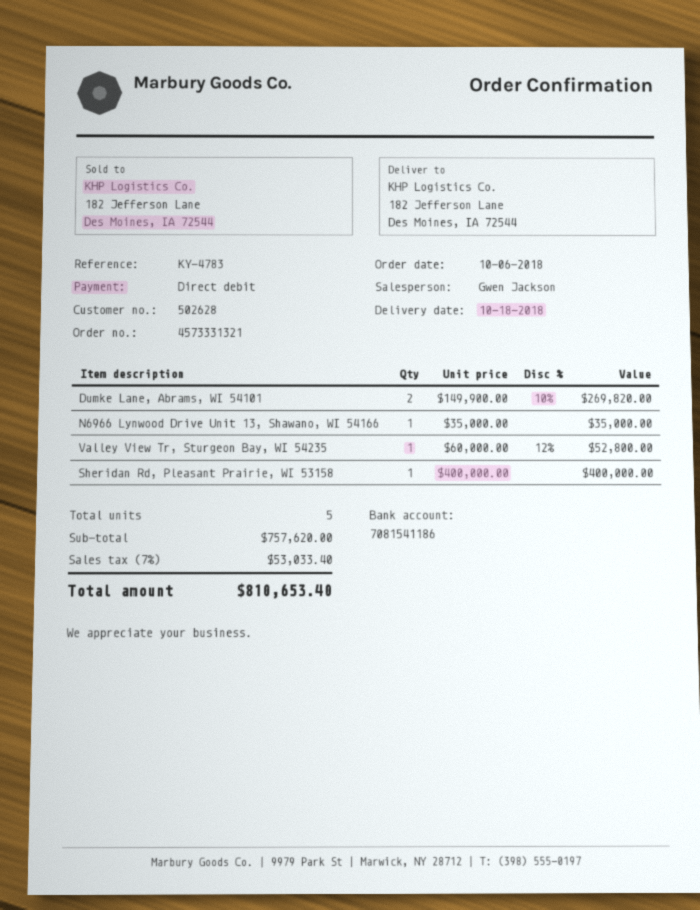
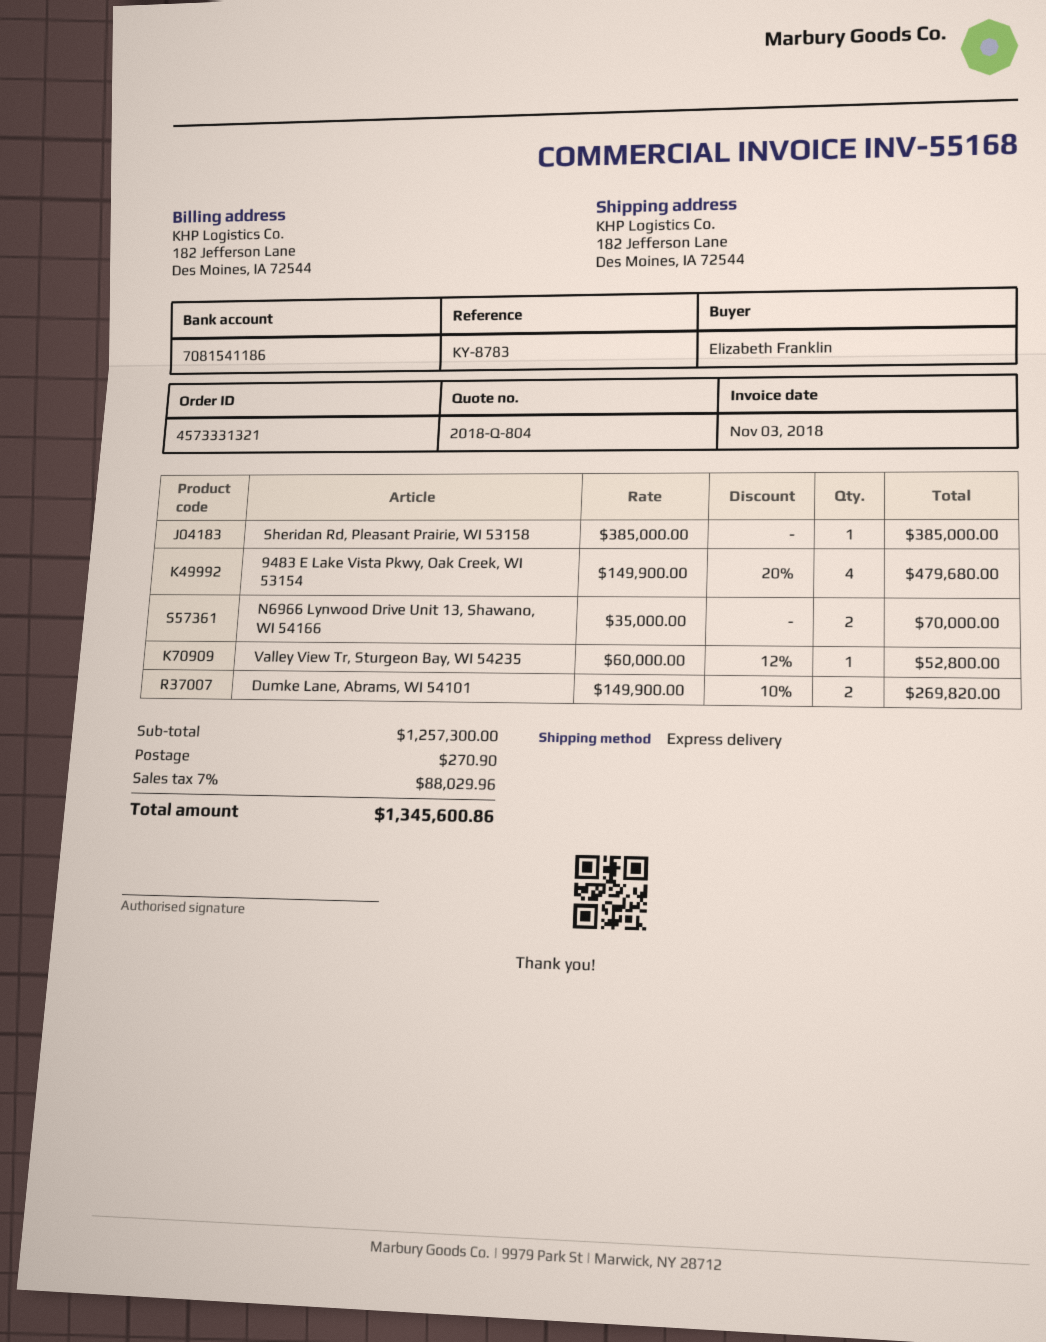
reference: KY-4783 -> KY-8783
N6966 Lynwood Drive Unit 13, Shawano, WI 54166: 1 x 35000.00 = 35000.00 -> 2 x 35000.00 = 70000.00
Sheridan Rd, Pleasant Prairie, WI 53158: 1 x 400000.00 = 400000.00 -> 1 x 385000.00 = 385000.00
9483 E Lake Vista Pkwy, Oak Creek, WI 53154: none -> 4 x 149900.00 - 20% = 479680.00
subtotal: 757620.00 -> 1257300.00
shipping: none -> 270.90
tax: 7% = 53033.40 -> 7% = 88029.96
total: 810653.40 -> 1345600.86

